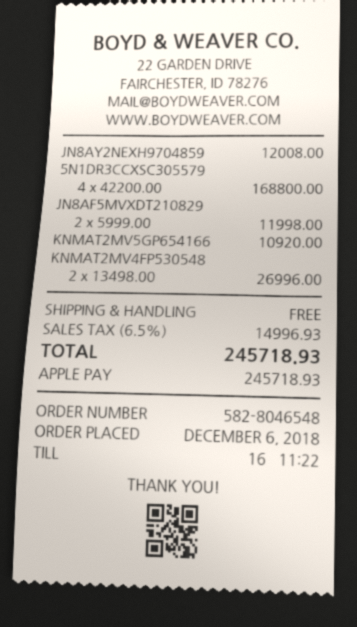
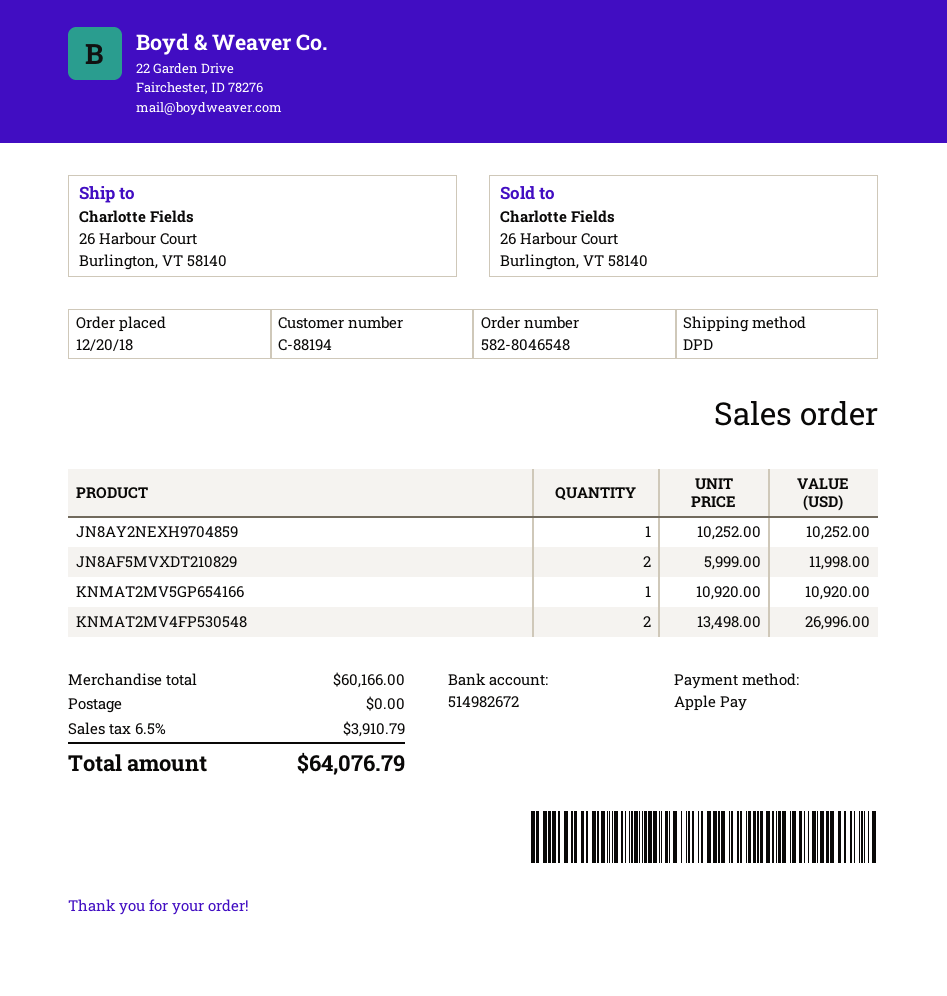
order date: 2018-12-06 -> 2018-12-20
JN8AY2NEXH9704859: 1 x 12008.00 = 12008.00 -> 1 x 10252.00 = 10252.00
5N1DR3CCXSC305579: 4 x 42200.00 = 168800.00 -> none
tax: 6.5% = 14996.93 -> 6.5% = 3910.79
total: 245718.93 -> 64076.79

